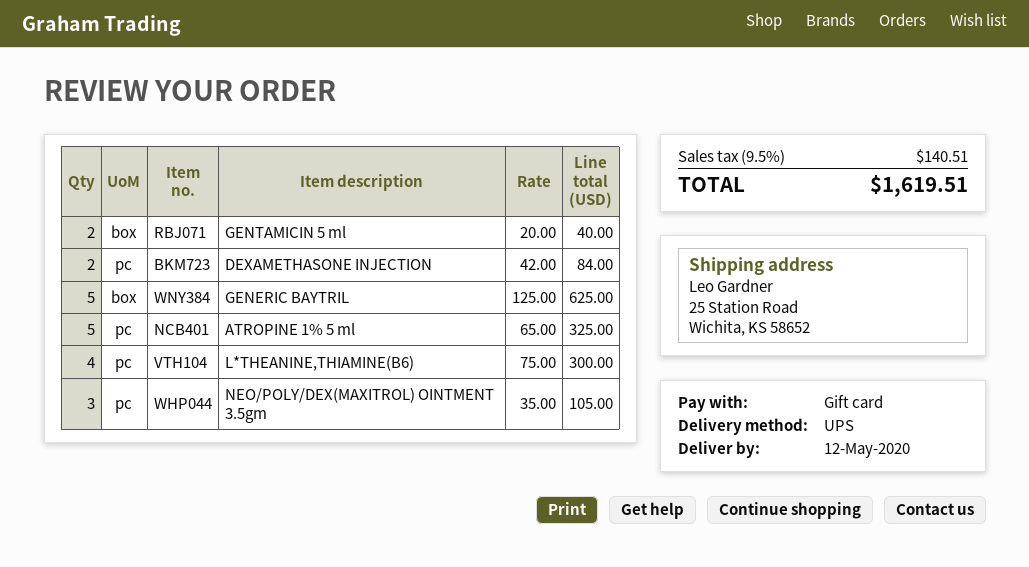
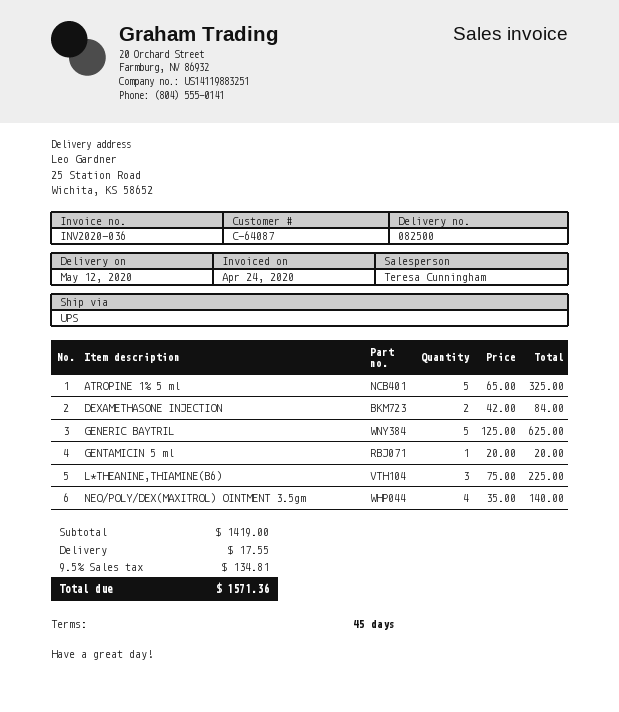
GENTAMICIN 5 ml: 2 x 20.00 = 40.00 -> 1 x 20.00 = 20.00
L*THEANINE,THIAMINE(B6): 4 x 75.00 = 300.00 -> 3 x 75.00 = 225.00
NEO/POLY/DEX(MAXITROL) OINTMENT 3.5gm: 3 x 35.00 = 105.00 -> 4 x 35.00 = 140.00
shipping: none -> 17.55
tax: 9.5% = 140.51 -> 9.5% = 134.81
total: 1619.51 -> 1571.36

